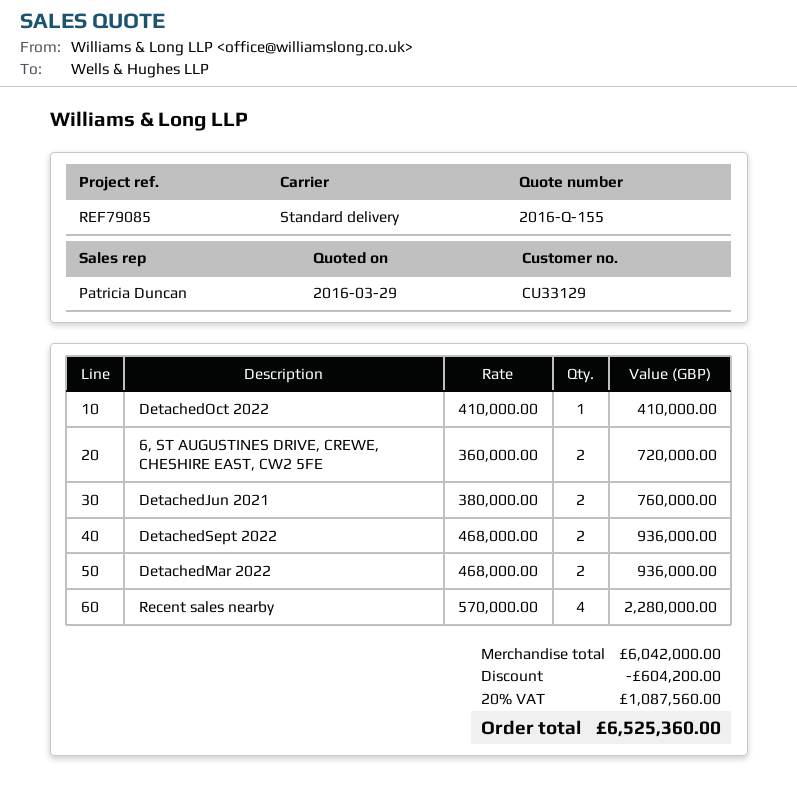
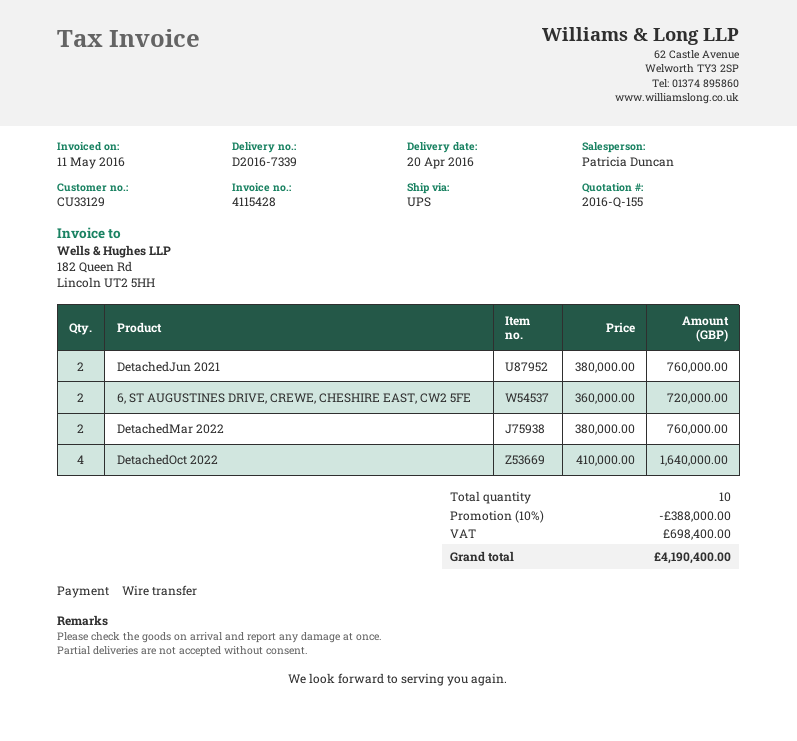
shipping method: standard -> UPS
DetachedOct 2022: 1 x 410000.00 = 410000.00 -> 4 x 410000.00 = 1640000.00
DetachedSept 2022: 2 x 468000.00 = 936000.00 -> none
DetachedMar 2022: 2 x 468000.00 = 936000.00 -> 2 x 380000.00 = 760000.00
Recent sales nearby: 4 x 570000.00 = 2280000.00 -> none
discount: 604200.00 -> 388000.00
tax: 1087560.00 -> 698400.00
total: 6525360.00 -> 4190400.00

